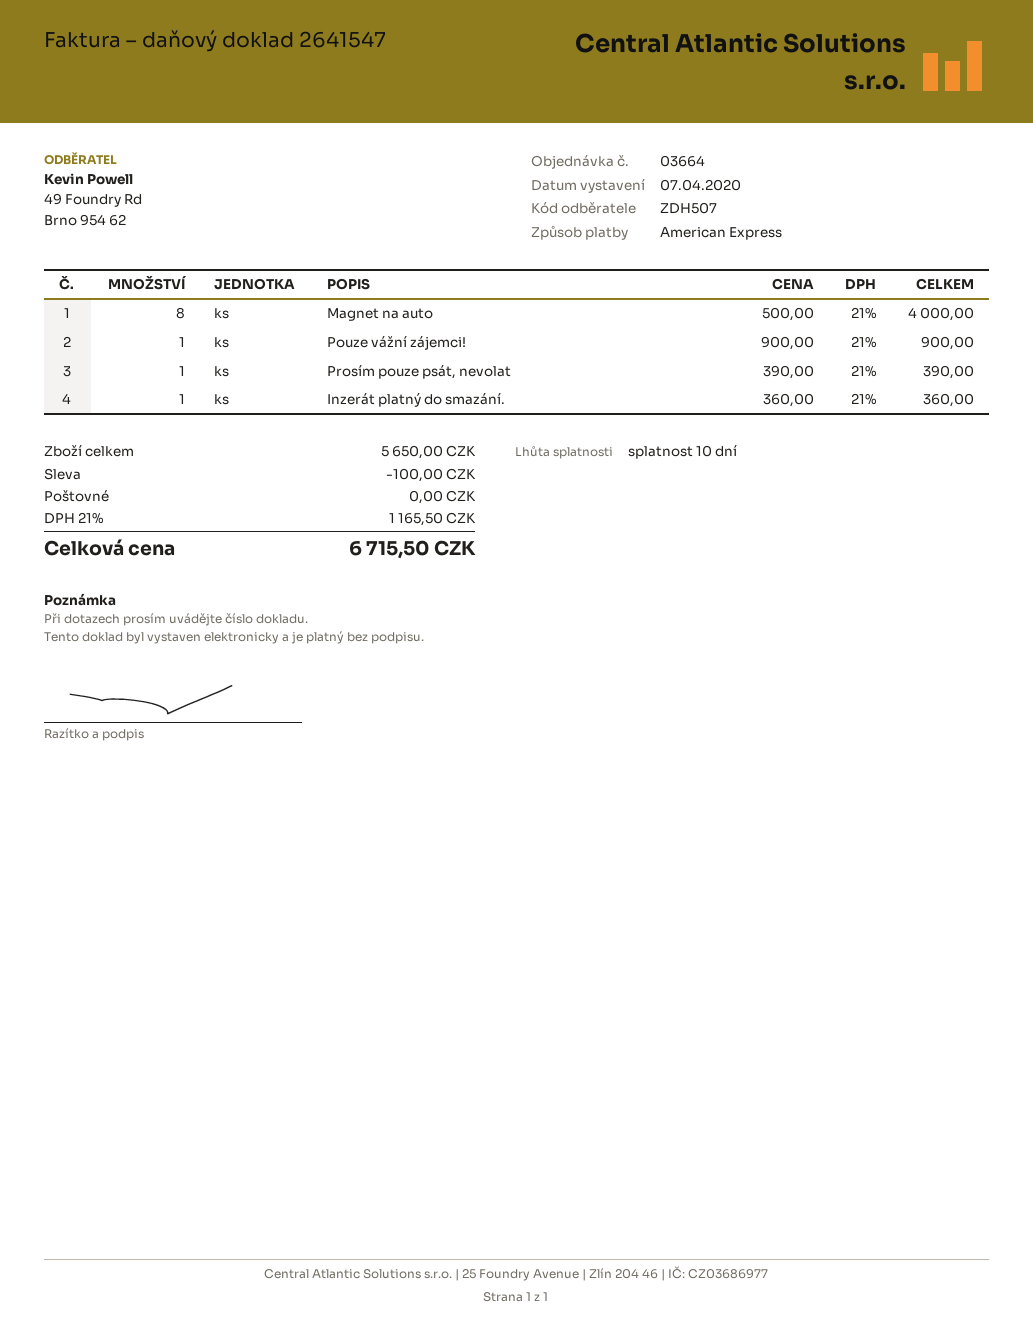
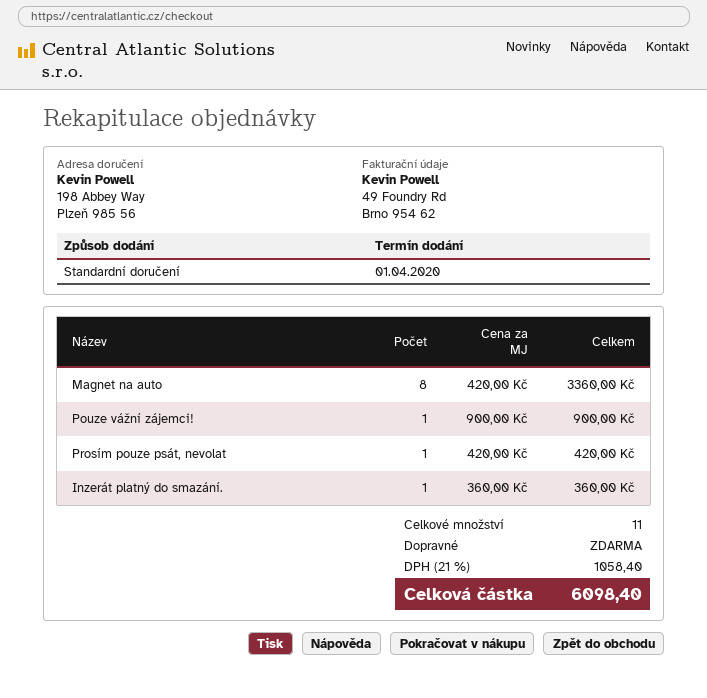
Magnet na auto: 8 x 500.00 = 4000.00 -> 8 x 420.00 = 3360.00
Prosím pouze psát, nevolat: 1 x 390.00 = 390.00 -> 1 x 420.00 = 420.00
discount: 100.00 -> none
tax: 21% = 1165.50 -> 21% = 1058.40
total: 6715.50 -> 6098.40

